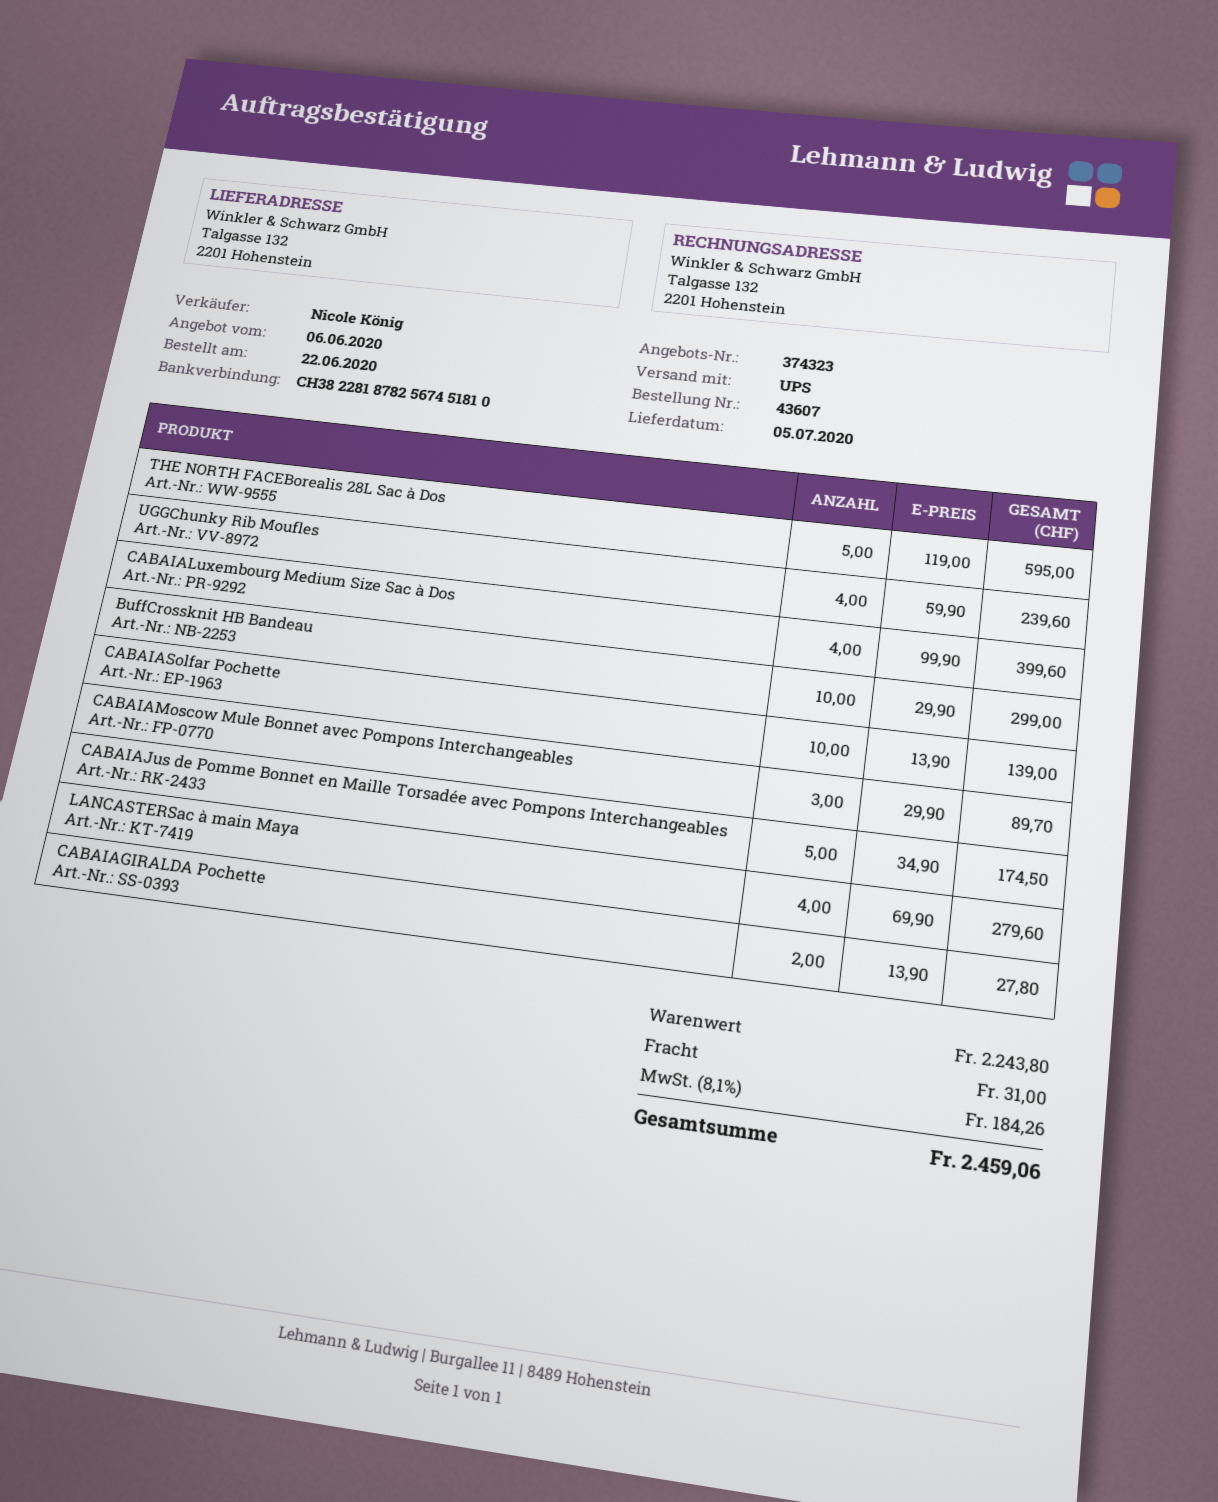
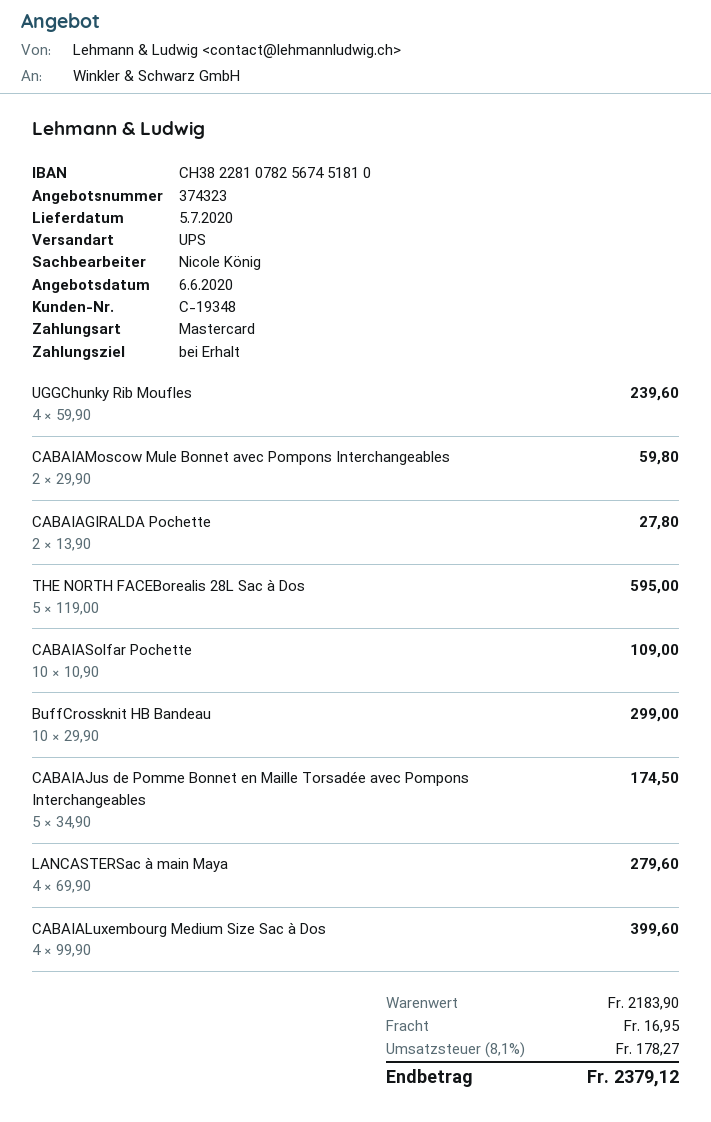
bank account: CH3822818782567451810 -> CH3822810782567451810
CABAIASolfar Pochette: 10 x 13.90 = 139.00 -> 10 x 10.90 = 109.00
CABAIAMoscow Mule Bonnet avec Pompons Interchangeables: 3 x 29.90 = 89.70 -> 2 x 29.90 = 59.80
subtotal: 2243.80 -> 2183.90
shipping: 31.00 -> 16.95
tax: 8.1% = 184.26 -> 8.1% = 178.27
total: 2459.06 -> 2379.12

